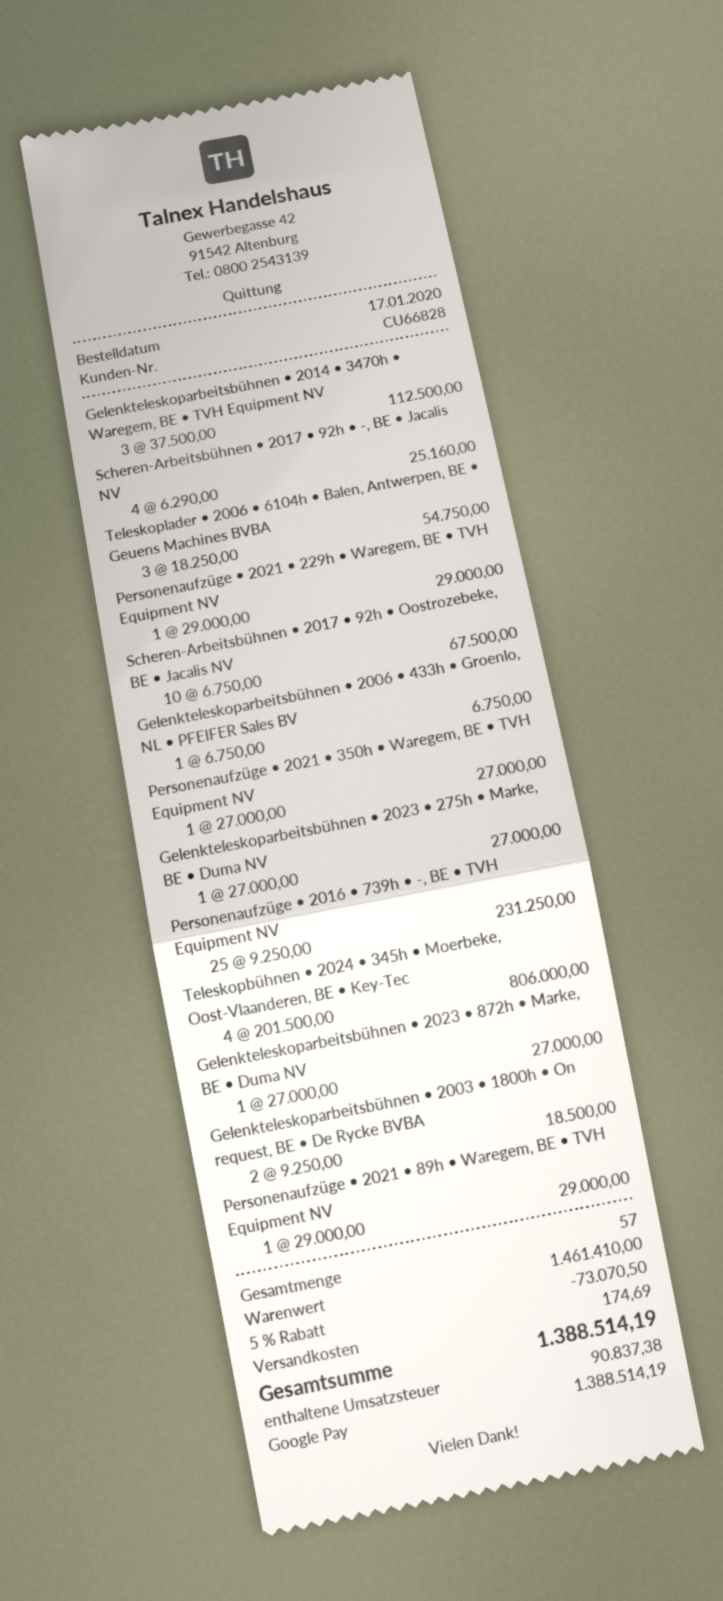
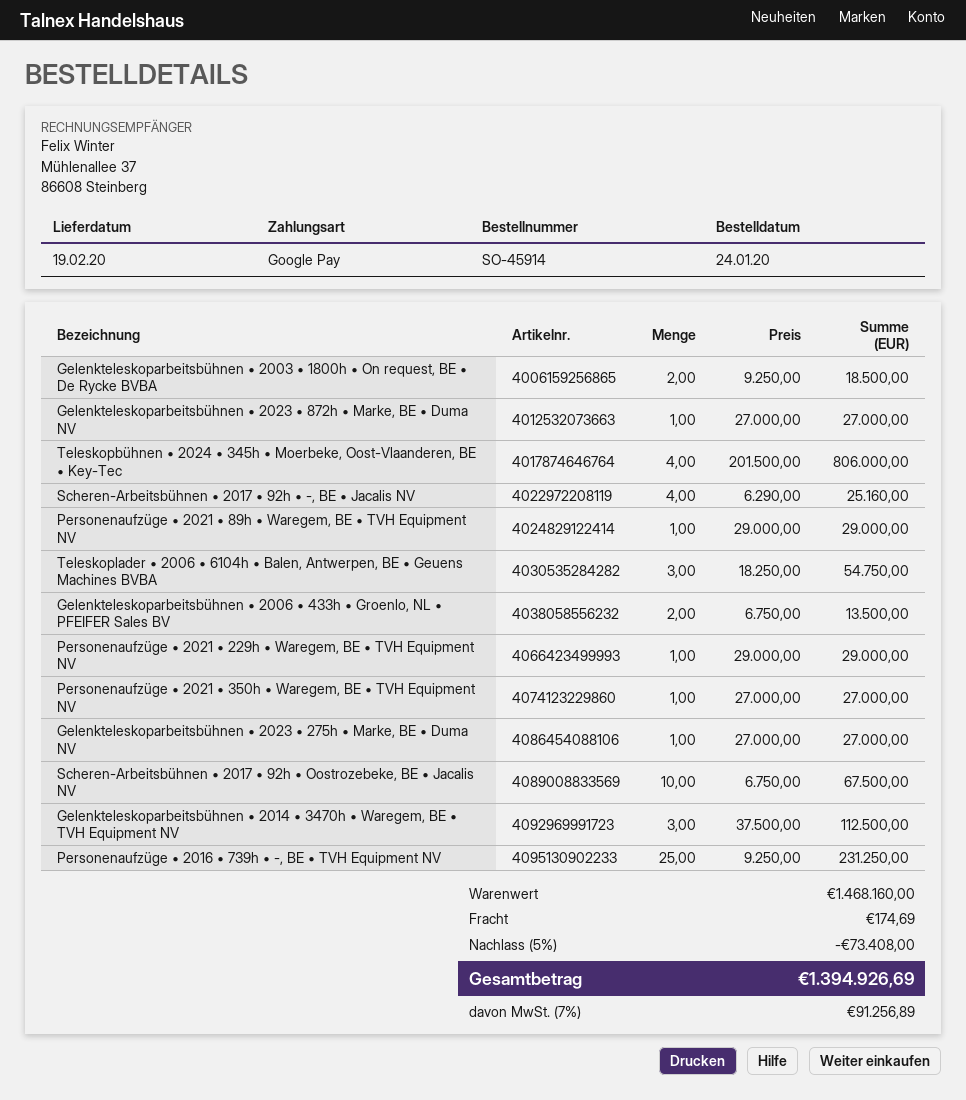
order date: 2020-01-17 -> 2020-01-24
Gelenkteleskoparbeitsbühnen • 2006 • 433h • Groenlo, NL • PFEIFER Sales BV: 1 x 6750.00 = 6750.00 -> 2 x 6750.00 = 13500.00
subtotal: 1461410.00 -> 1468160.00
discount: 5% = 73070.50 -> 5% = 73408.00
tax: 90837.38 -> 91256.89
total: 1388514.19 -> 1394926.69

